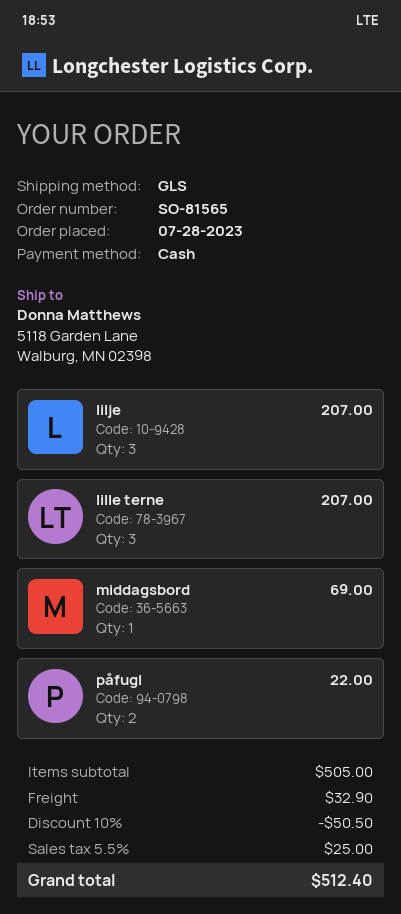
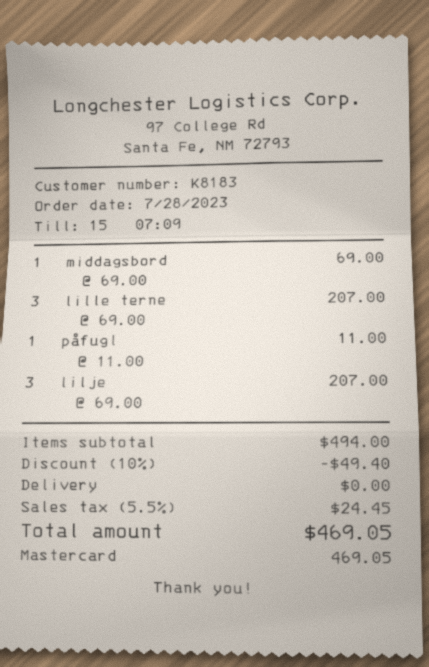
payment method: cash -> Mastercard
påfugl: 2 for 22.00 -> 1 for 11.00
subtotal: 505.00 -> 494.00
discount: 10% = 50.50 -> 10% = 49.40
shipping: 32.90 -> 0.00
tax: 5.5% = 25.00 -> 5.5% = 24.45
total: 512.40 -> 469.05

